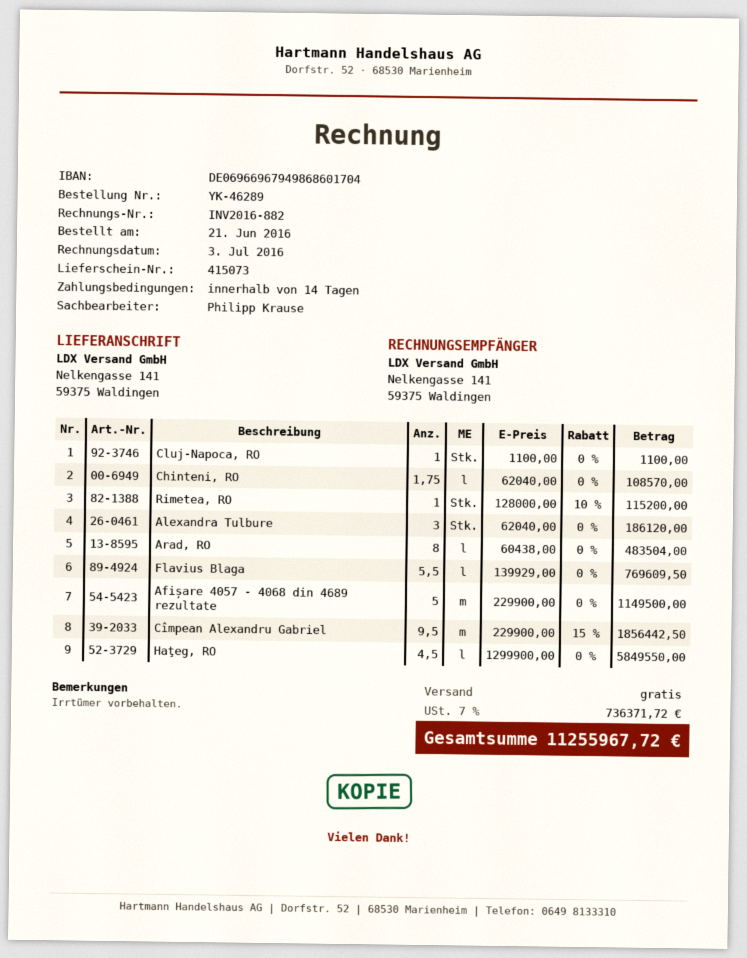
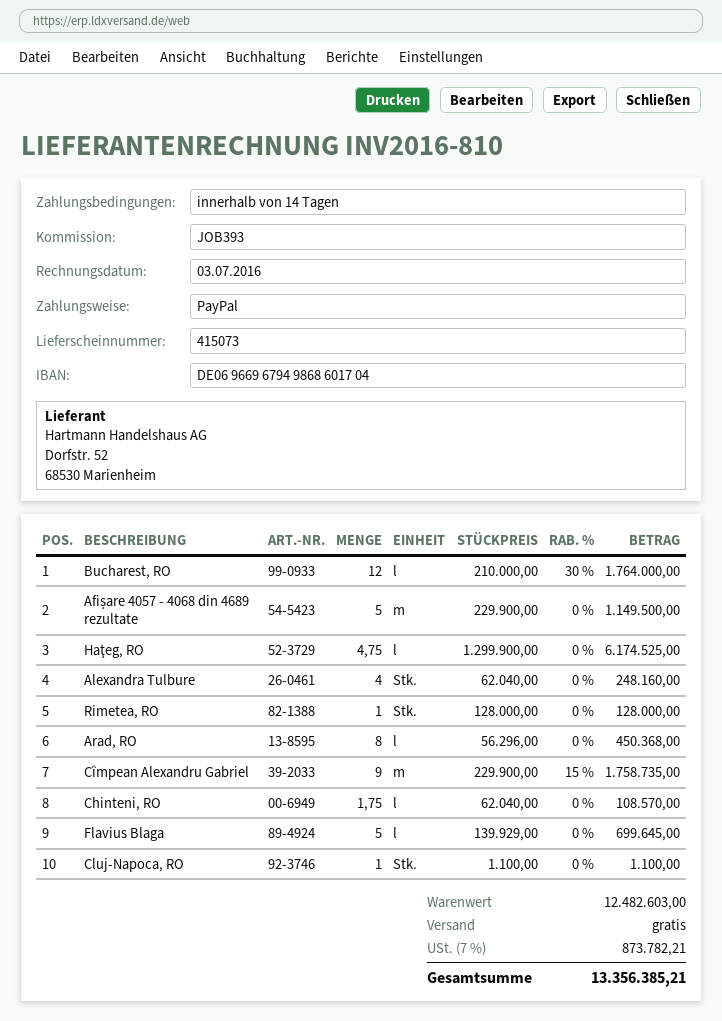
invoice number: INV2016-882 -> INV2016-810
Rimetea, RO: 1 x 128000.00 - 10% = 115200.00 -> 1 x 128000.00 = 128000.00
Alexandra Tulbure: 3 x 62040.00 = 186120.00 -> 4 x 62040.00 = 248160.00
Arad, RO: 8 x 60438.00 = 483504.00 -> 8 x 56296.00 = 450368.00
Flavius Blaga: 5.5 x 139929.00 = 769609.50 -> 5 x 139929.00 = 699645.00
Cîmpean Alexandru Gabriel: 9.5 x 229900.00 - 15% = 1856442.50 -> 9 x 229900.00 - 15% = 1758735.00
Haţeg, RO: 4.5 x 1299900.00 = 5849550.00 -> 4.75 x 1299900.00 = 6174525.00
Bucharest, RO: none -> 12 x 210000.00 - 30% = 1764000.00
tax: 7% = 736371.72 -> 7% = 873782.21
total: 11255967.72 -> 13356385.21

